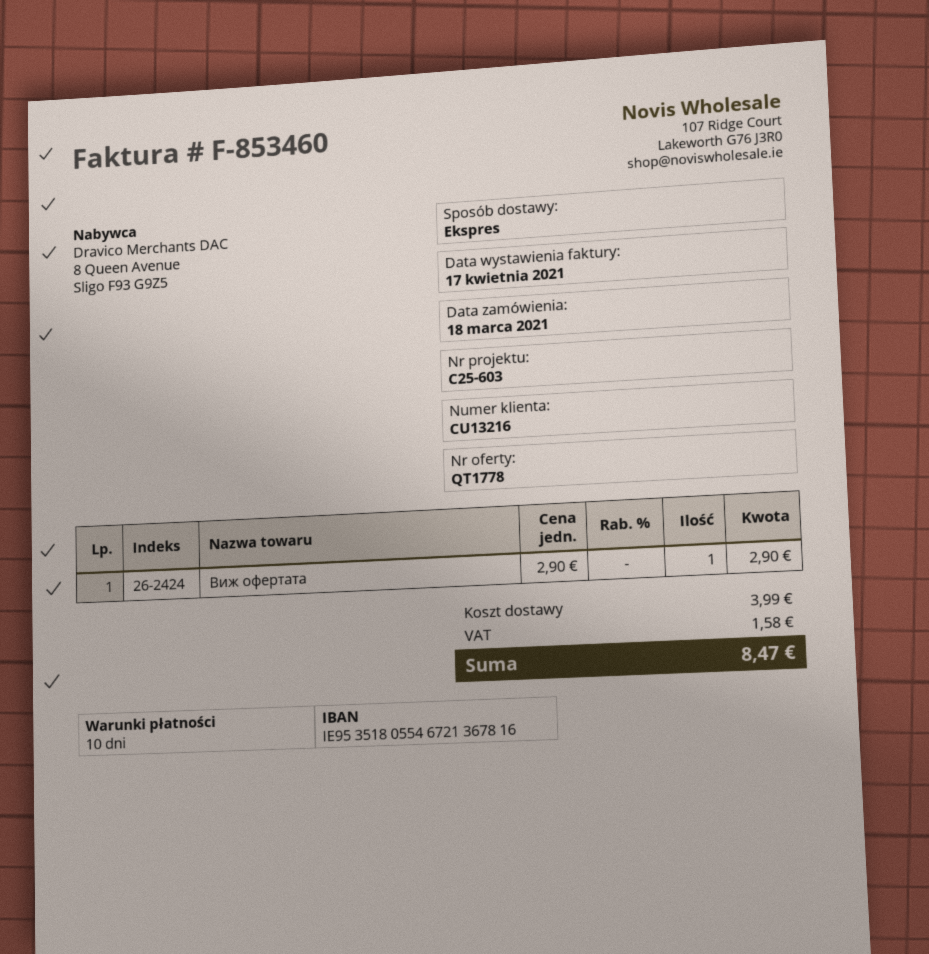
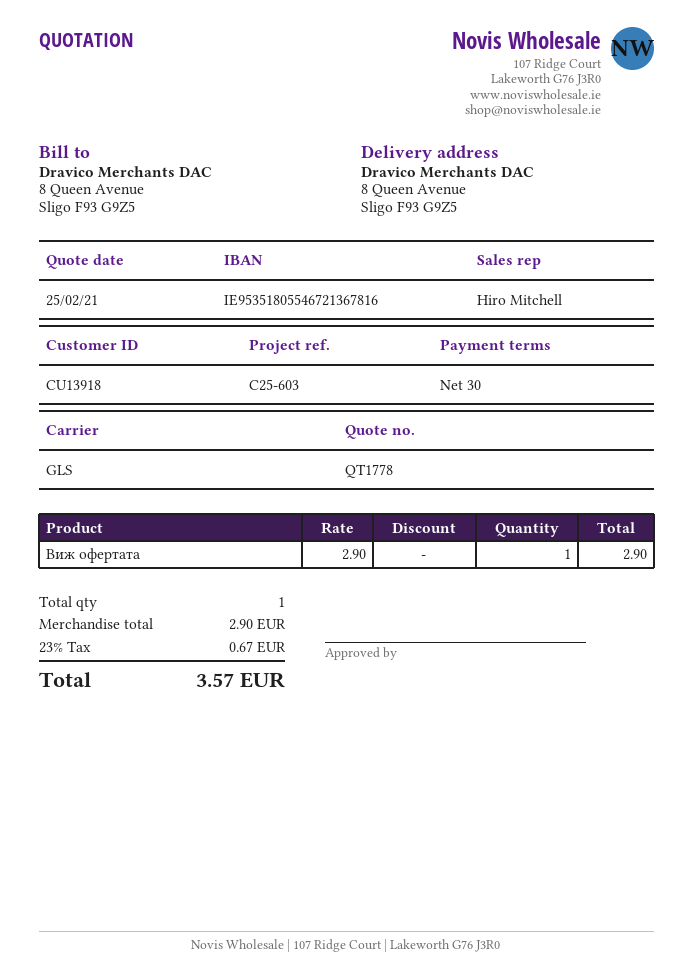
payment terms: 10 days -> 30 days
customer number: CU13216 -> CU13918
shipping method: express -> GLS
shipping: 3.99 -> none
tax: 1.58 -> 0.67
total: 8.47 -> 3.57

